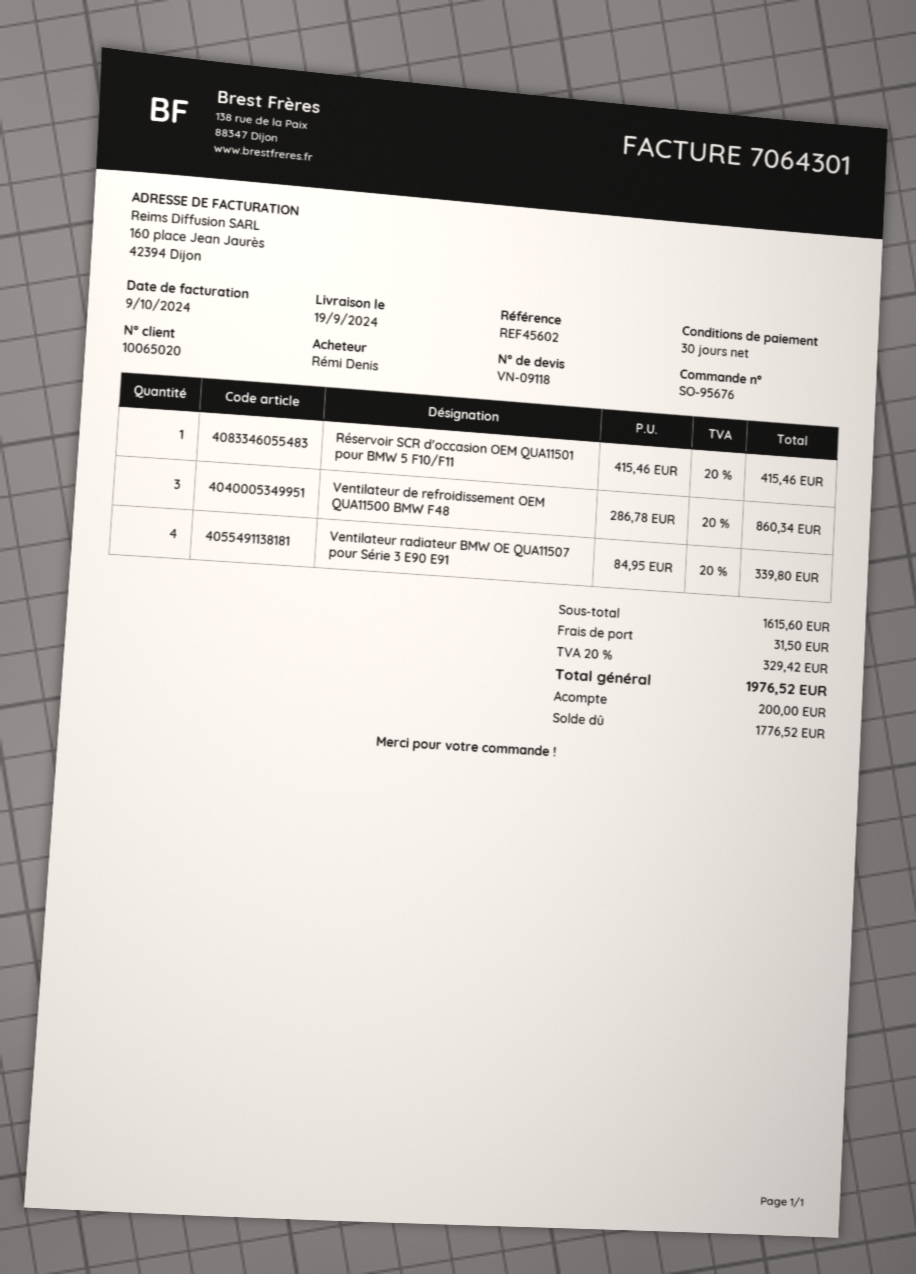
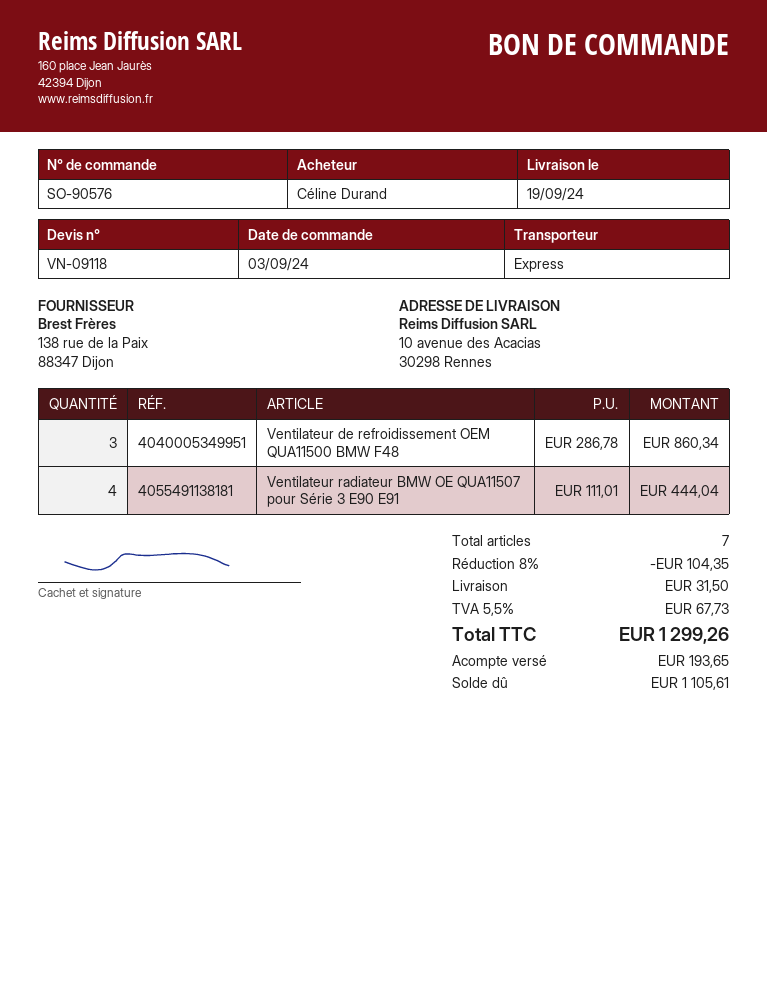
order number: SO-95676 -> SO-90576
ordered by: Rémi Denis -> Céline Durand
Réservoir SCR d'occasion OEM QUA11501 pour BMW 5 F10/F11: 1 x 415.46 = 415.46 -> none
Ventilateur radiateur BMW OE QUA11507 pour Série 3 E90 E91: 4 x 84.95 = 339.80 -> 4 x 111.01 = 444.04
discount: none -> 8% = 104.35
tax: 20% = 329.42 -> 5.5% = 67.73
total: 1976.52 -> 1299.26
deposit: 200.00 -> 193.65
balance: 1776.52 -> 1105.61

